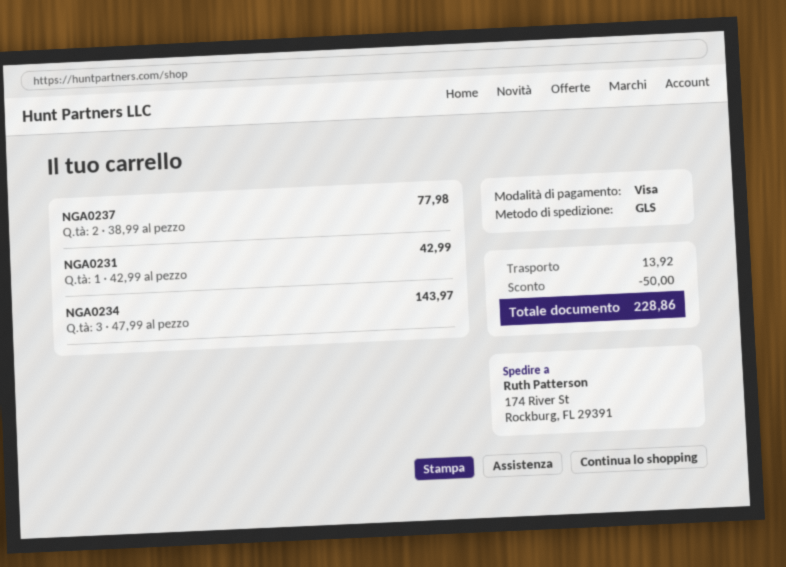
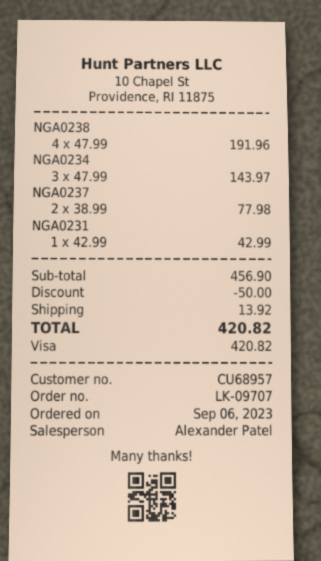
NGA0238: none -> 4 x 47.99 = 191.96
total: 228.86 -> 420.82

